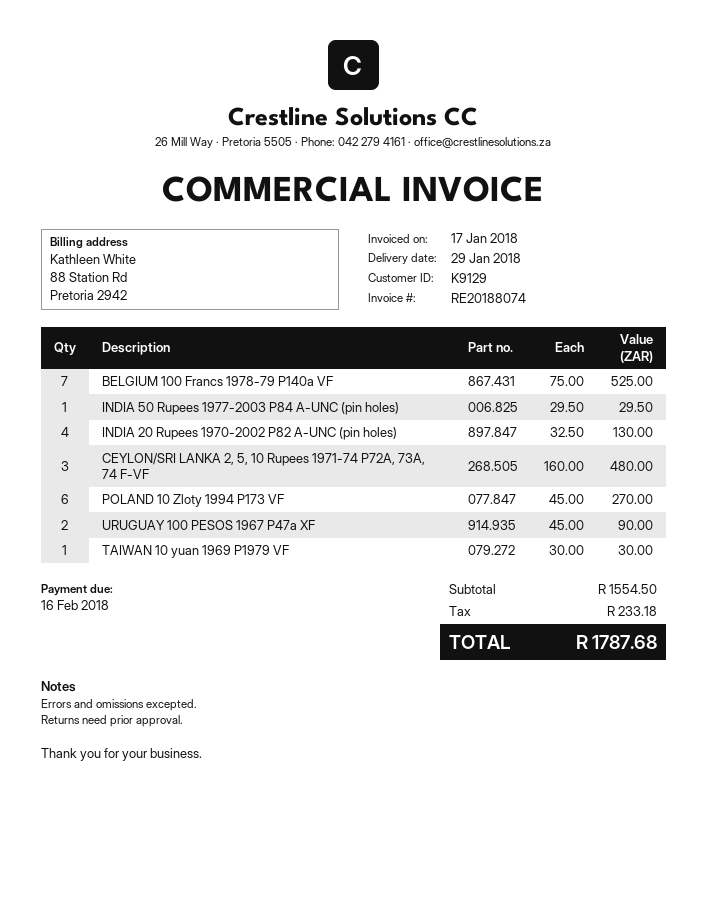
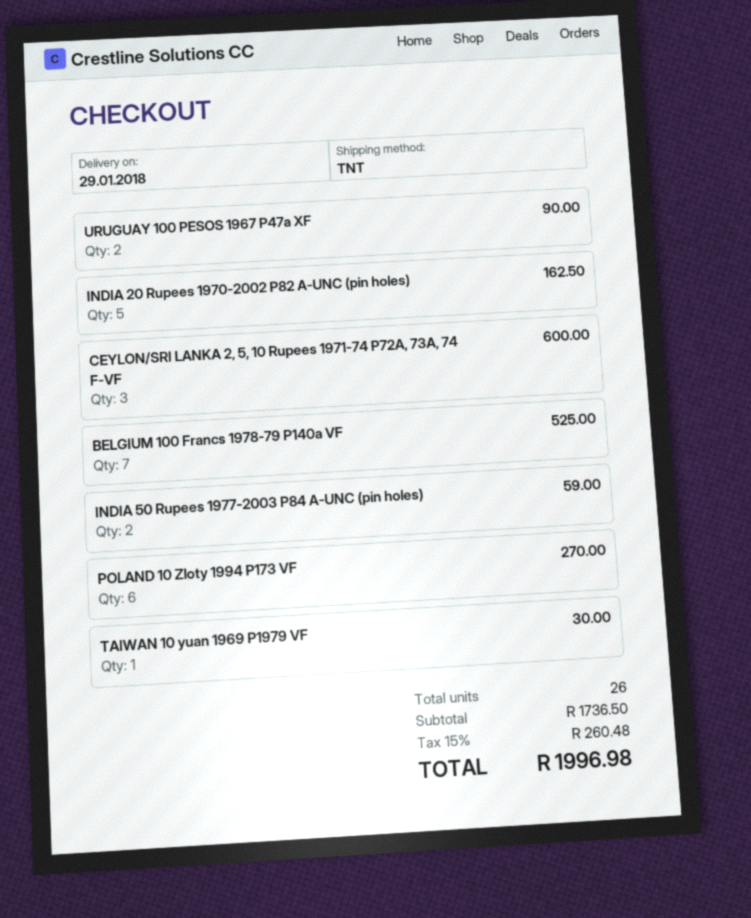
INDIA 50 Rupees 1977-2003 P84 A-UNC (pin holes): 1 for 29.50 -> 2 for 59.00
INDIA 20 Rupees 1970-2002 P82 A-UNC (pin holes): 4 for 130.00 -> 5 for 162.50
CEYLON/SRI LANKA 2, 5, 10 Rupees 1971-74 P72A, 73A, 74 F-VF: 3 for 480.00 -> 3 for 600.00
subtotal: 1554.50 -> 1736.50
tax: 233.18 -> 260.48
total: 1787.68 -> 1996.98

